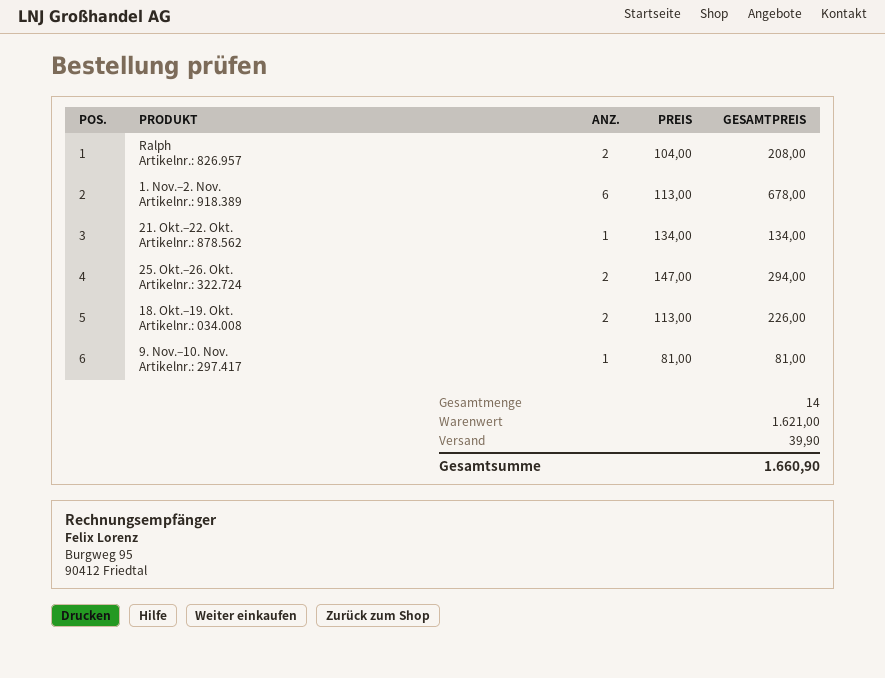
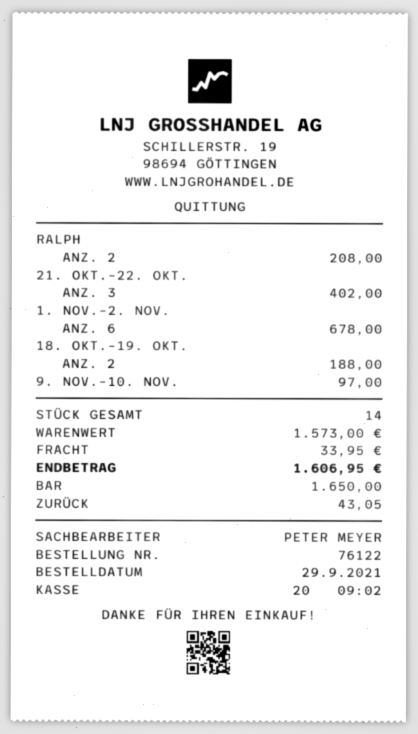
21. Okt.–22. Okt.: 1 for 134.00 -> 3 for 402.00
25. Okt.–26. Okt.: 2 for 294.00 -> none
18. Okt.–19. Okt.: 2 for 226.00 -> 2 for 188.00
9. Nov.–10. Nov.: 1 for 81.00 -> 1 for 97.00
subtotal: 1621.00 -> 1573.00
shipping: 39.90 -> 33.95
total: 1660.90 -> 1606.95

